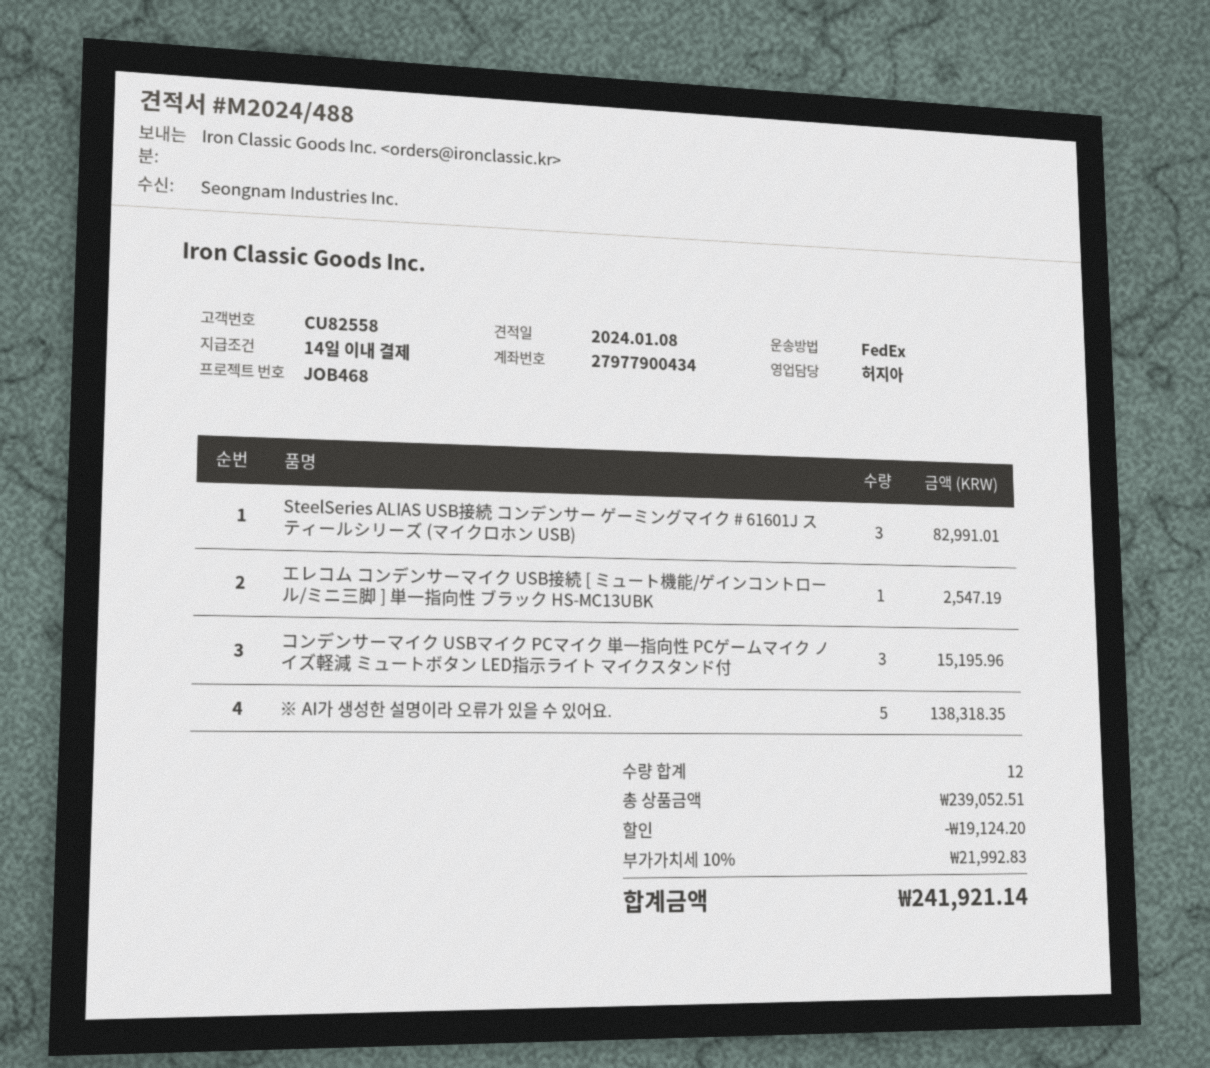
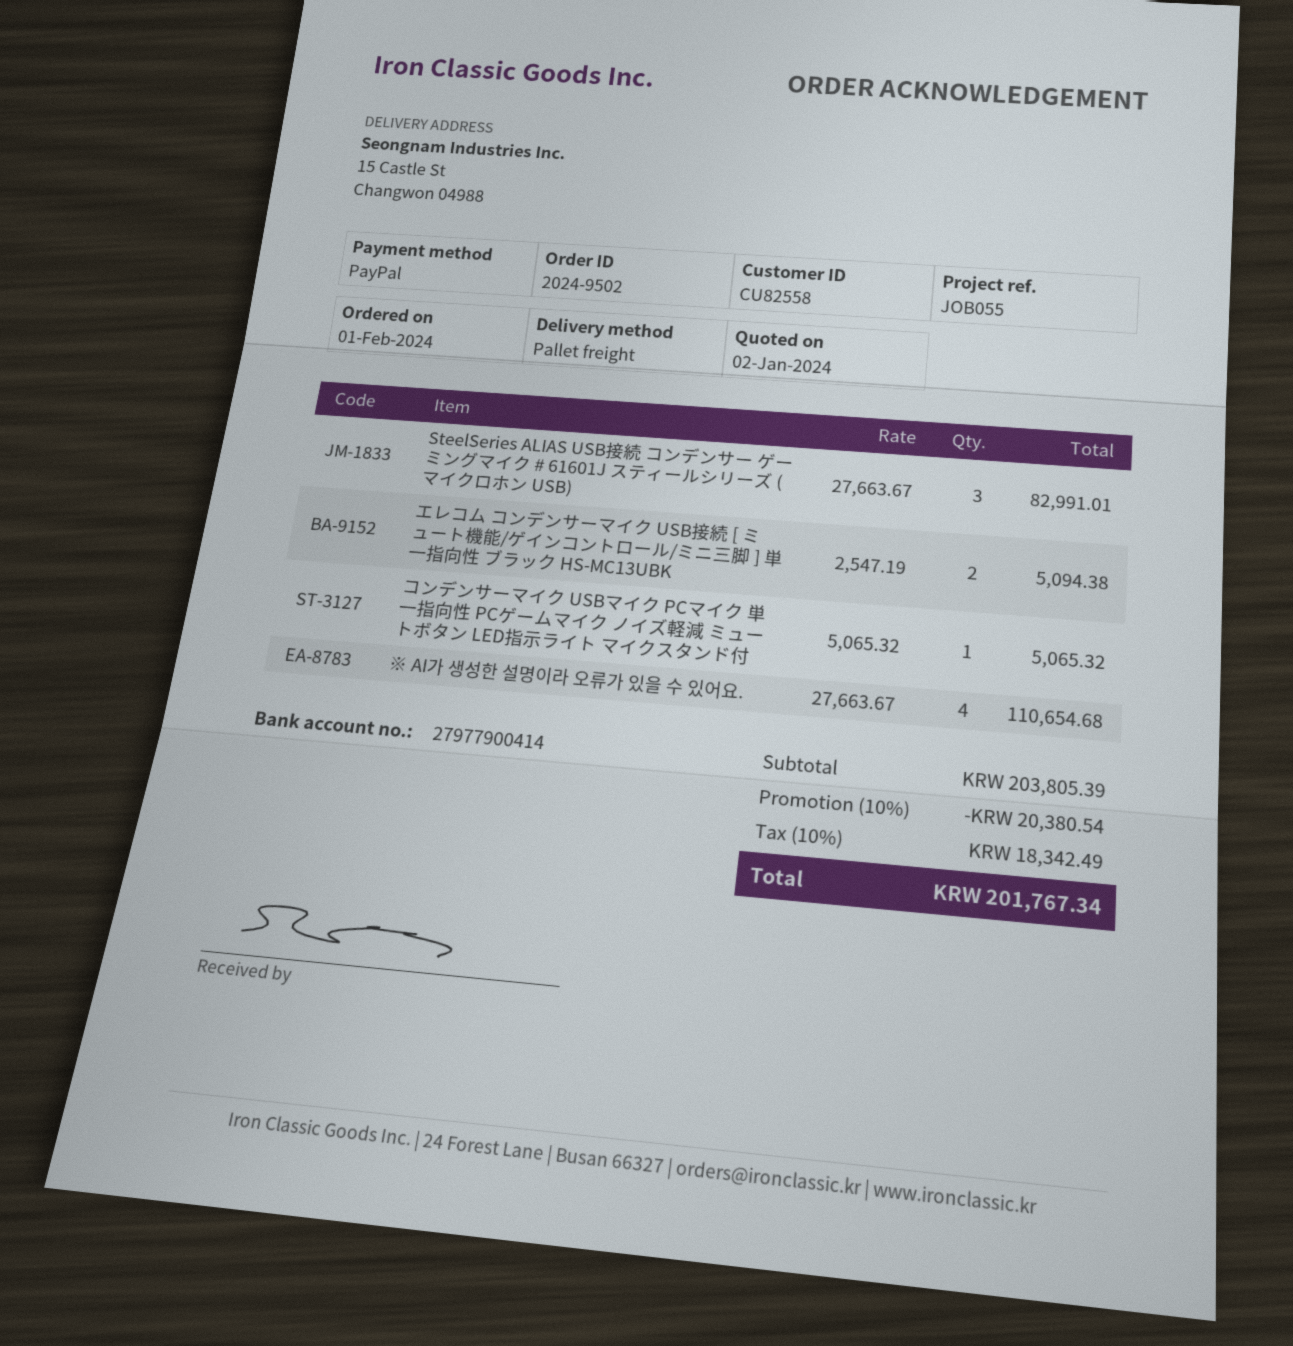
quote date: 2024-01-08 -> 2024-01-02
reference: JOB468 -> JOB055
bank account: 27977900434 -> 27977900414
shipping method: FedEx -> pallet freight
エレコム コンデンサーマイク USB接続 [ ミュート機能/ゲインコントロール/ミニ三脚 ] 単一指向性 ブラック HS-MC13UBK: 1 for 2547.19 -> 2 for 5094.38
コンデンサーマイク USBマイク PCマイク 単一指向性 PCゲームマイク ノイズ軽減 ミュートボタン LED指示ライト マイクスタンド付: 3 for 15195.96 -> 1 for 5065.32
※ AI가 생성한 설명이라 오류가 있을 수 있어요.: 5 for 138318.35 -> 4 for 110654.68
subtotal: 239052.51 -> 203805.39
discount: 19124.20 -> 20380.54
tax: 10% = 21992.83 -> 10% = 18342.49
total: 241921.14 -> 201767.34

